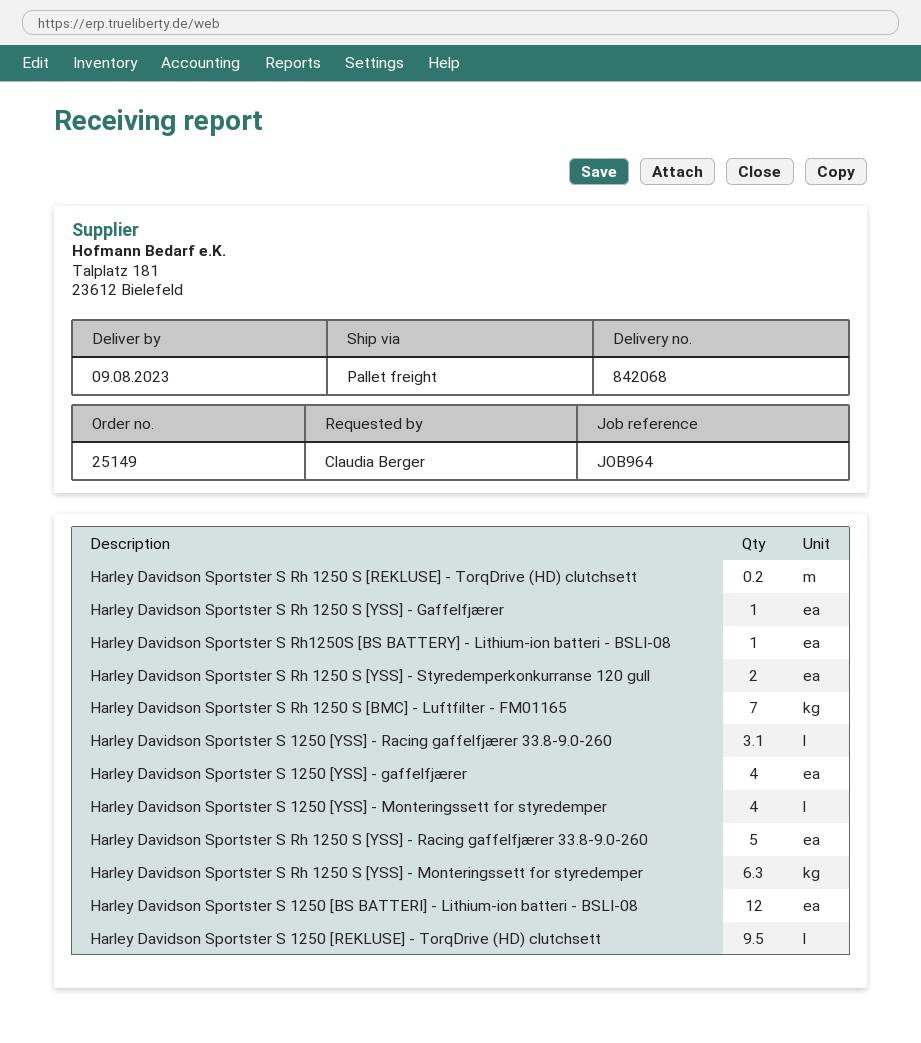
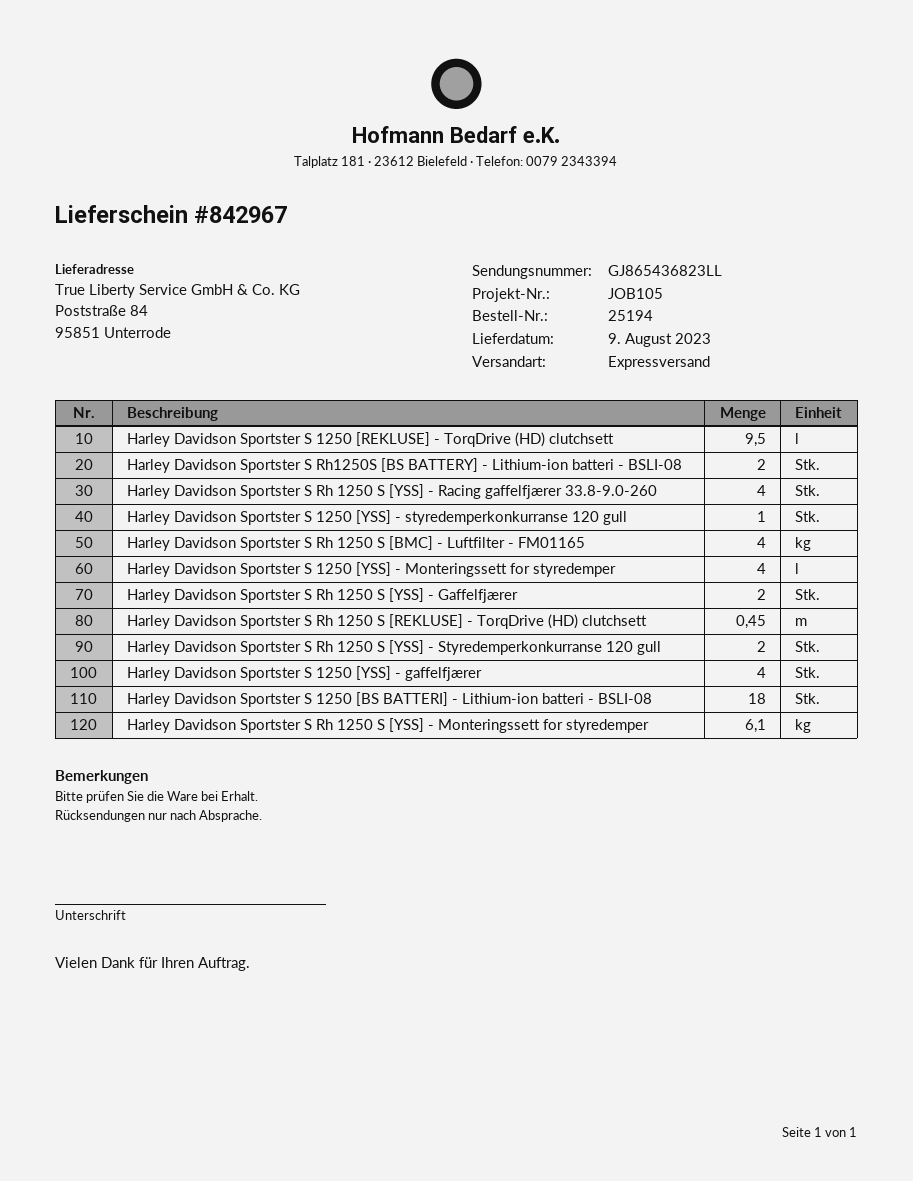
order number: 25149 -> 25194
delivery note number: 842068 -> 842967
reference: JOB964 -> JOB105
shipping method: pallet freight -> express
Harley Davidson Sportster S Rh 1250 S [REKLUSE] - TorqDrive (HD) clutchsett: 0.2 -> 0.45
Harley Davidson Sportster S Rh 1250 S [YSS] - Gaffelfjærer: 1 -> 2
Harley Davidson Sportster S Rh1250S [BS BATTERY] - Lithium-ion batteri - BSLI-08: 1 -> 2
Harley Davidson Sportster S Rh 1250 S [BMC] - Luftfilter - FM01165: 7 -> 4
Harley Davidson Sportster S 1250 [YSS] - Racing gaffelfjærer 33.8-9.0-260: 3.1 -> none
Harley Davidson Sportster S Rh 1250 S [YSS] - Racing gaffelfjærer 33.8-9.0-260: 5 -> 4
Harley Davidson Sportster S Rh 1250 S [YSS] - Monteringssett for styredemper: 6.3 -> 6.1
Harley Davidson Sportster S 1250 [BS BATTERI] - Lithium-ion batteri - BSLI-08: 12 -> 18
Harley Davidson Sportster S 1250 [YSS] - styredemperkonkurranse 120 gull: none -> 1

